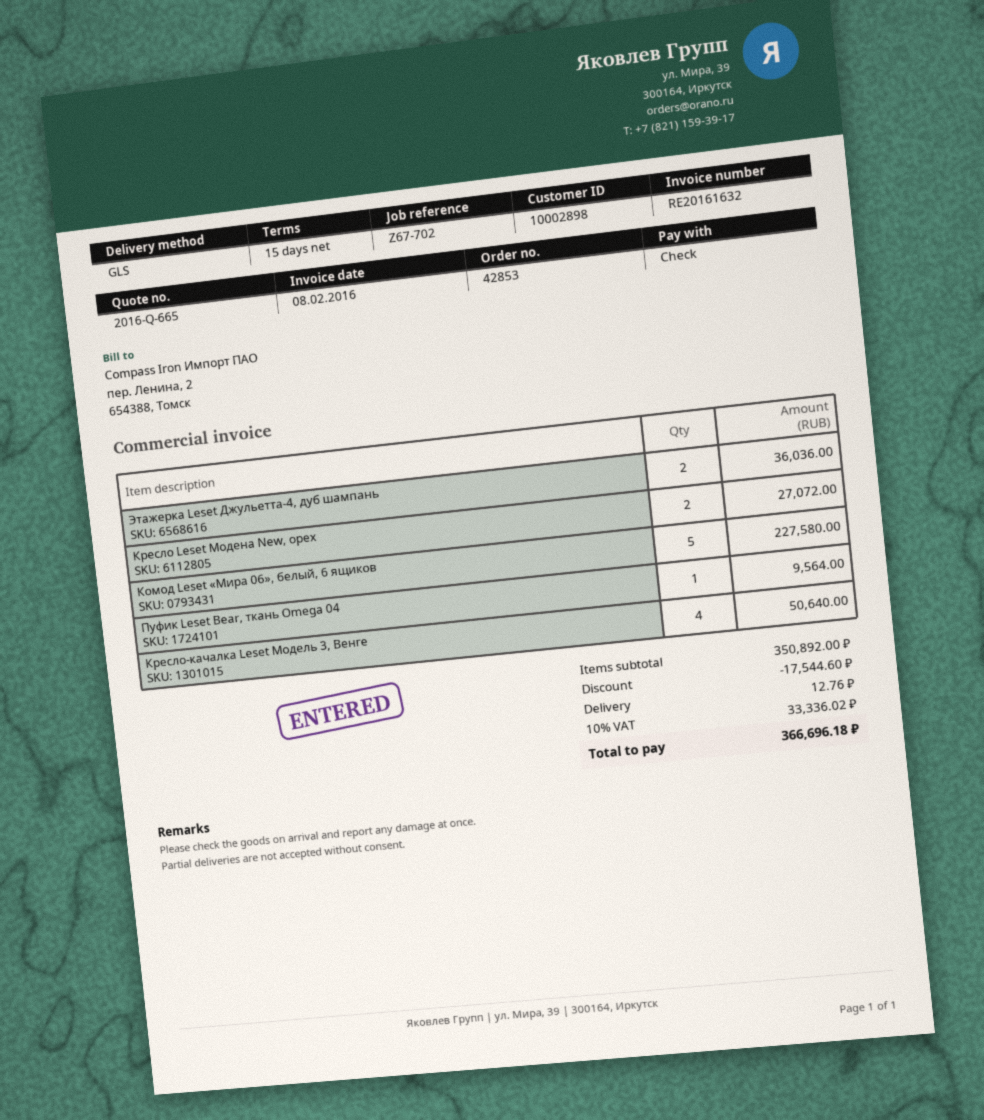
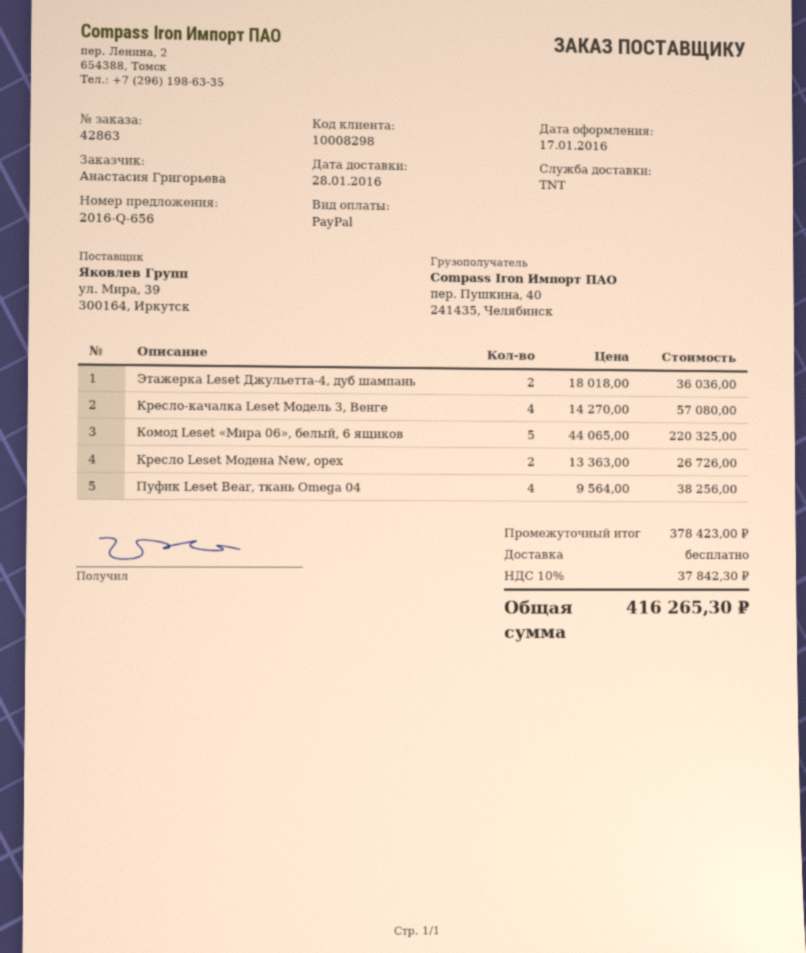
quote number: 2016-Q-665 -> 2016-Q-656
order number: 42853 -> 42863
customer number: 10002898 -> 10008298
payment method: cheque -> PayPal
shipping method: GLS -> TNT
Кресло Leset Модена New, орех: 2 for 27072.00 -> 2 for 26726.00
Комод Leset «Мира 06», белый, 6 ящиков: 5 for 227580.00 -> 5 for 220325.00
Пуфик Leset Bear, ткань Omega 04: 1 for 9564.00 -> 4 for 38256.00
Кресло-качалка Leset Модель 3, Венге: 4 for 50640.00 -> 4 for 57080.00
subtotal: 350892.00 -> 378423.00
discount: 17544.60 -> none
shipping: 12.76 -> 0.00
tax: 10% = 33336.02 -> 10% = 37842.30
total: 366696.18 -> 416265.30

